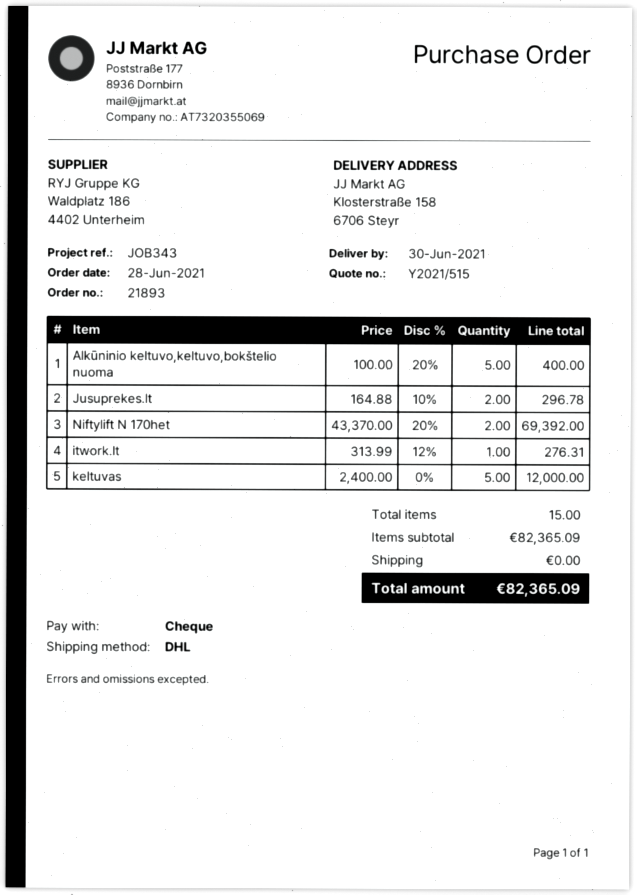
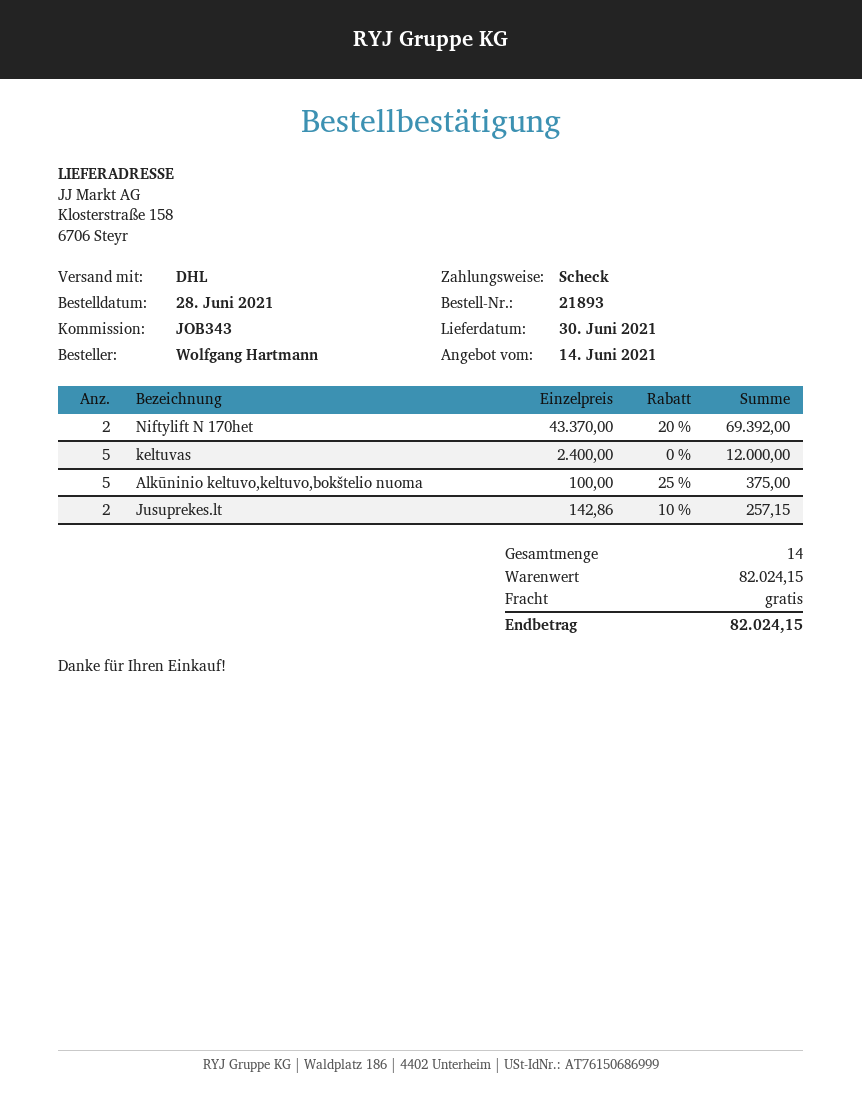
Alkūninio keltuvo,keltuvo,bokštelio nuoma: 5 x 100.00 - 20% = 400.00 -> 5 x 100.00 - 25% = 375.00
Jusuprekes.lt: 2 x 164.88 - 10% = 296.78 -> 2 x 142.86 - 10% = 257.15
itwork.lt: 1 x 313.99 - 12% = 276.31 -> none
total quantity: 15 -> 14
subtotal: 82365.09 -> 82024.15
total: 82365.09 -> 82024.15

